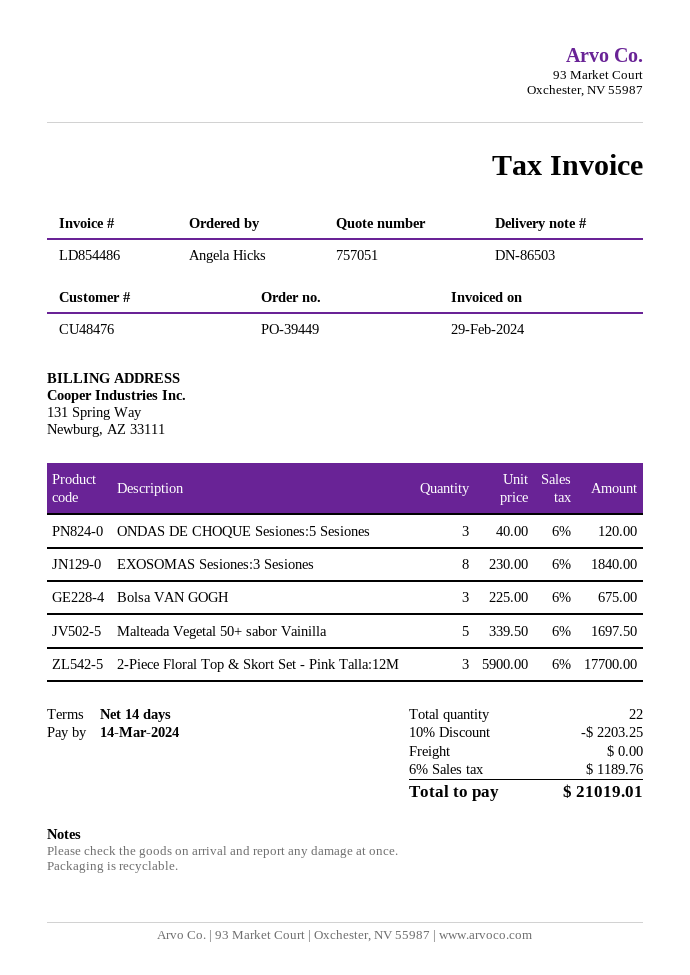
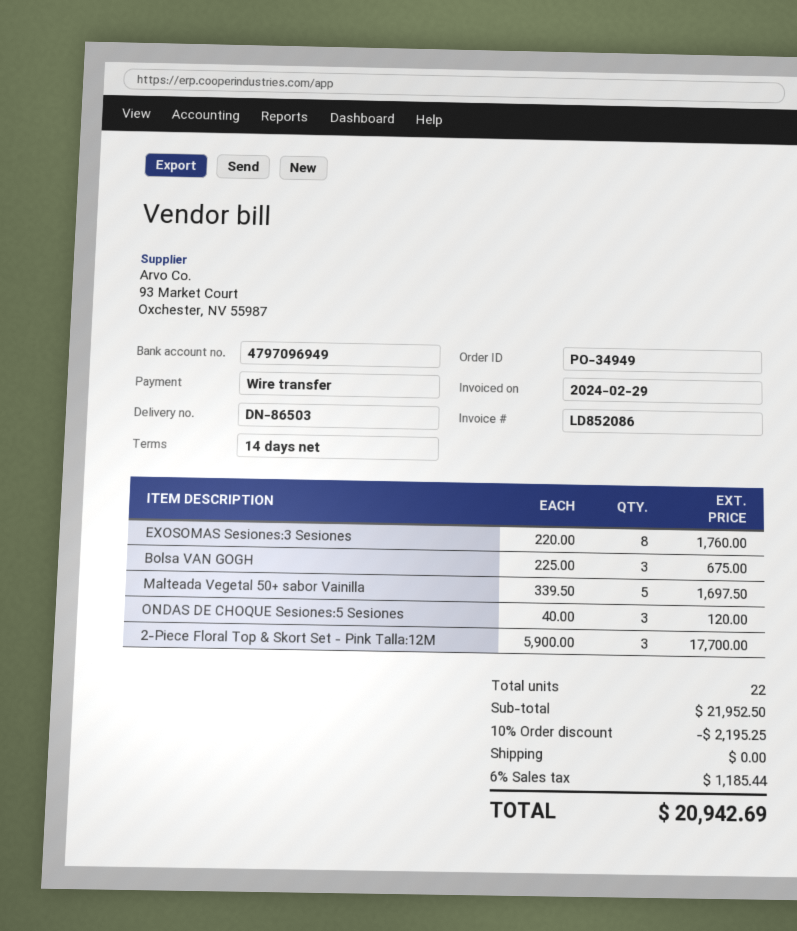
order number: PO-39449 -> PO-34949
invoice number: LD854486 -> LD852086
EXOSOMAS Sesiones:3 Sesiones: 8 x 230.00 = 1840.00 -> 8 x 220.00 = 1760.00
discount: 10% = 2203.25 -> 10% = 2195.25
tax: 6% = 1189.76 -> 6% = 1185.44
total: 21019.01 -> 20942.69

